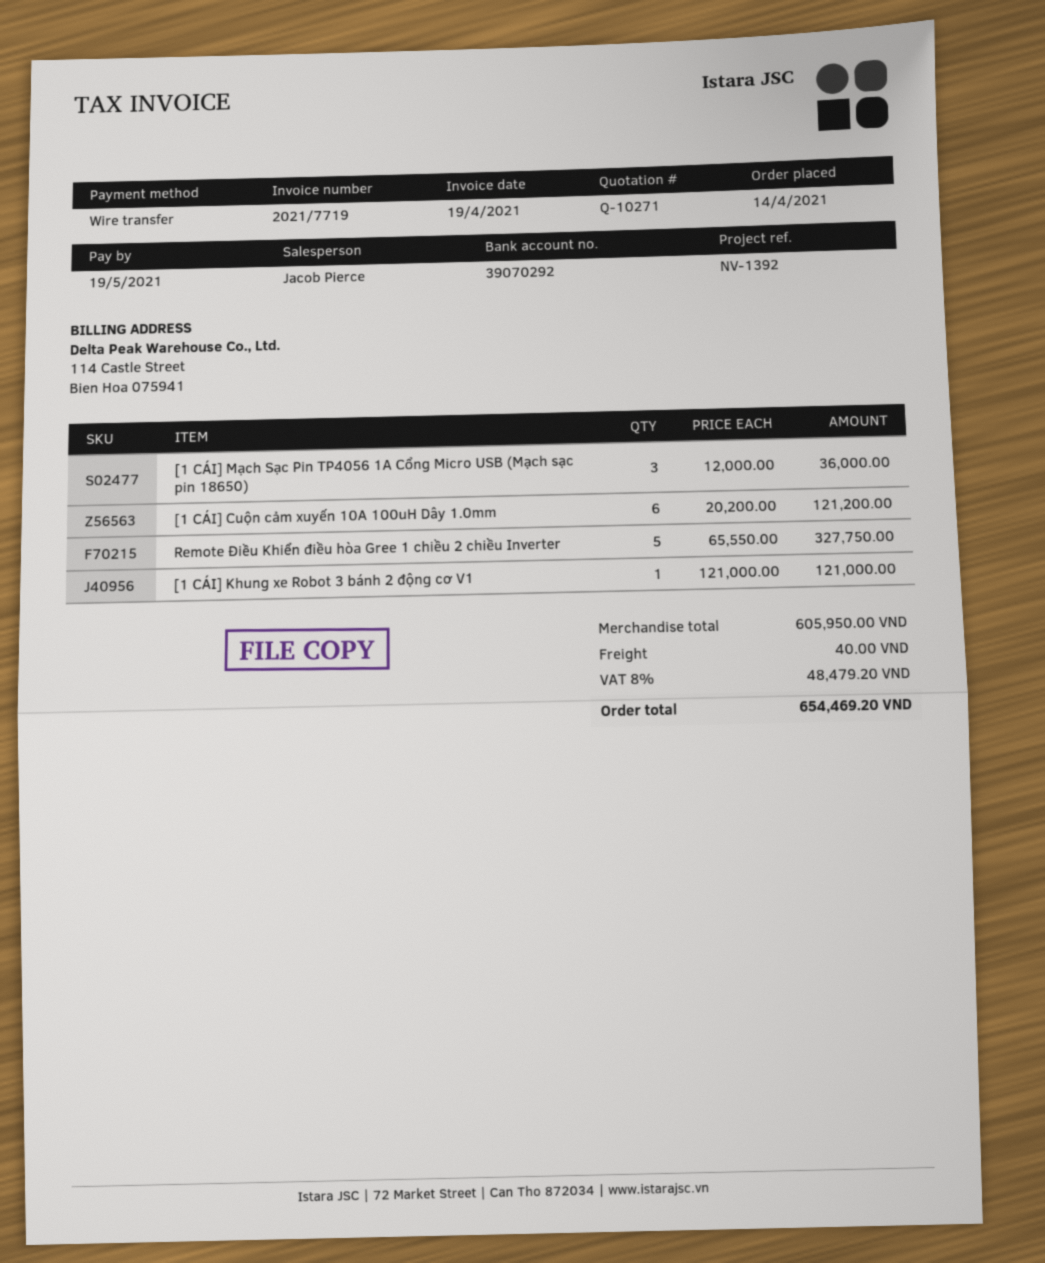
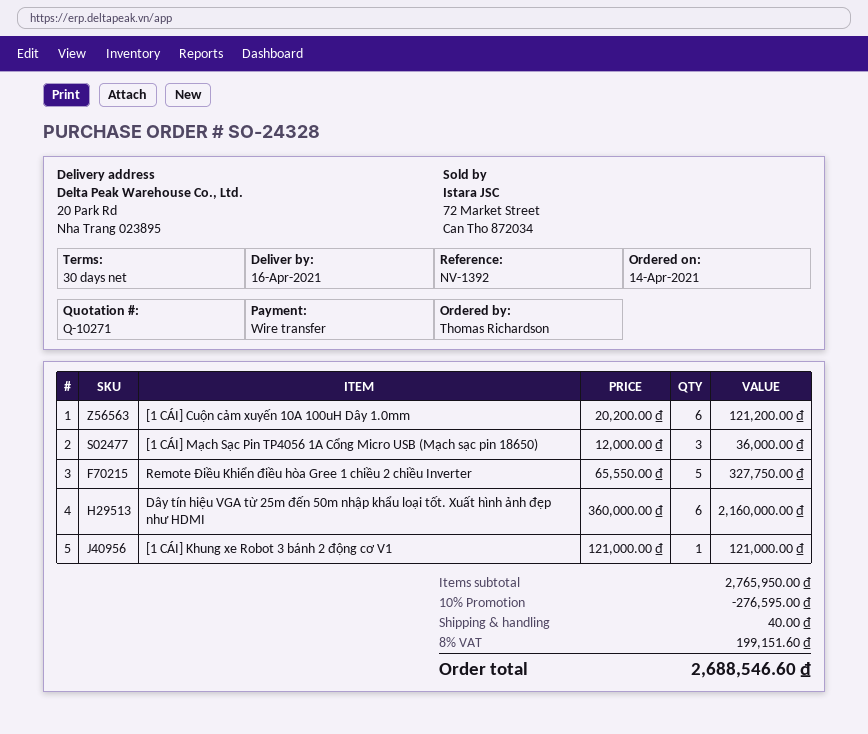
Dây tín hiệu VGA từ 25m đến 50m nhập khẩu loại tốt. Xuất hình ảnh đẹp như HDMI: none -> 6 x 360000.00 = 2160000.00
subtotal: 605950.00 -> 2765950.00
discount: none -> 10% = 276595.00
tax: 8% = 48479.20 -> 8% = 199151.60
total: 654469.20 -> 2688546.60

